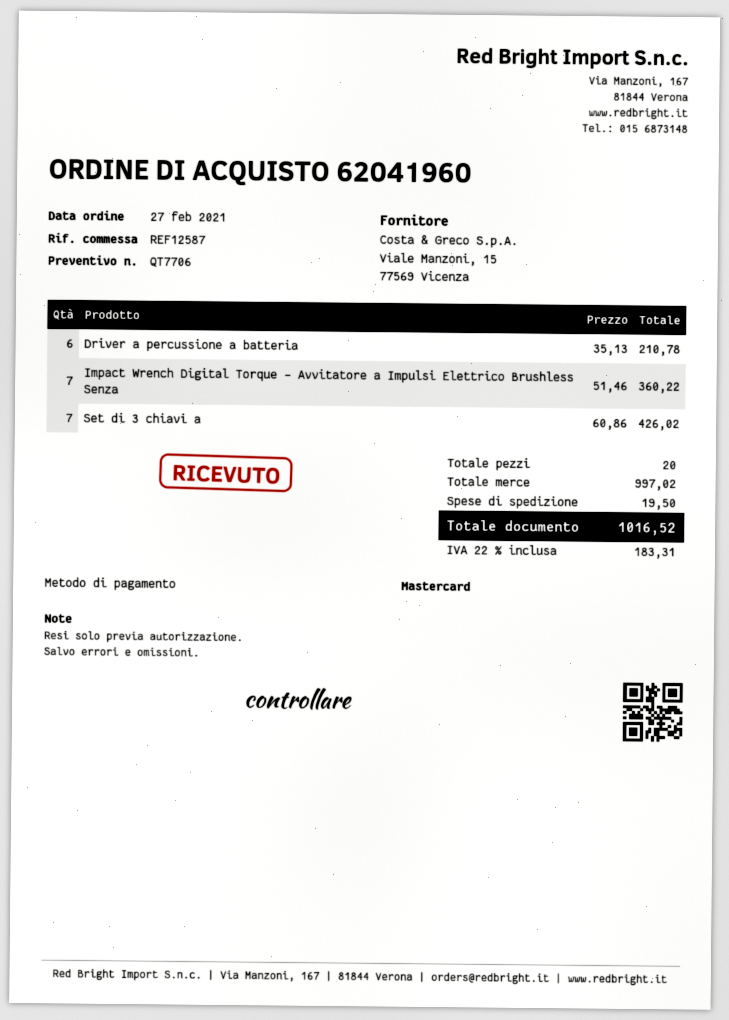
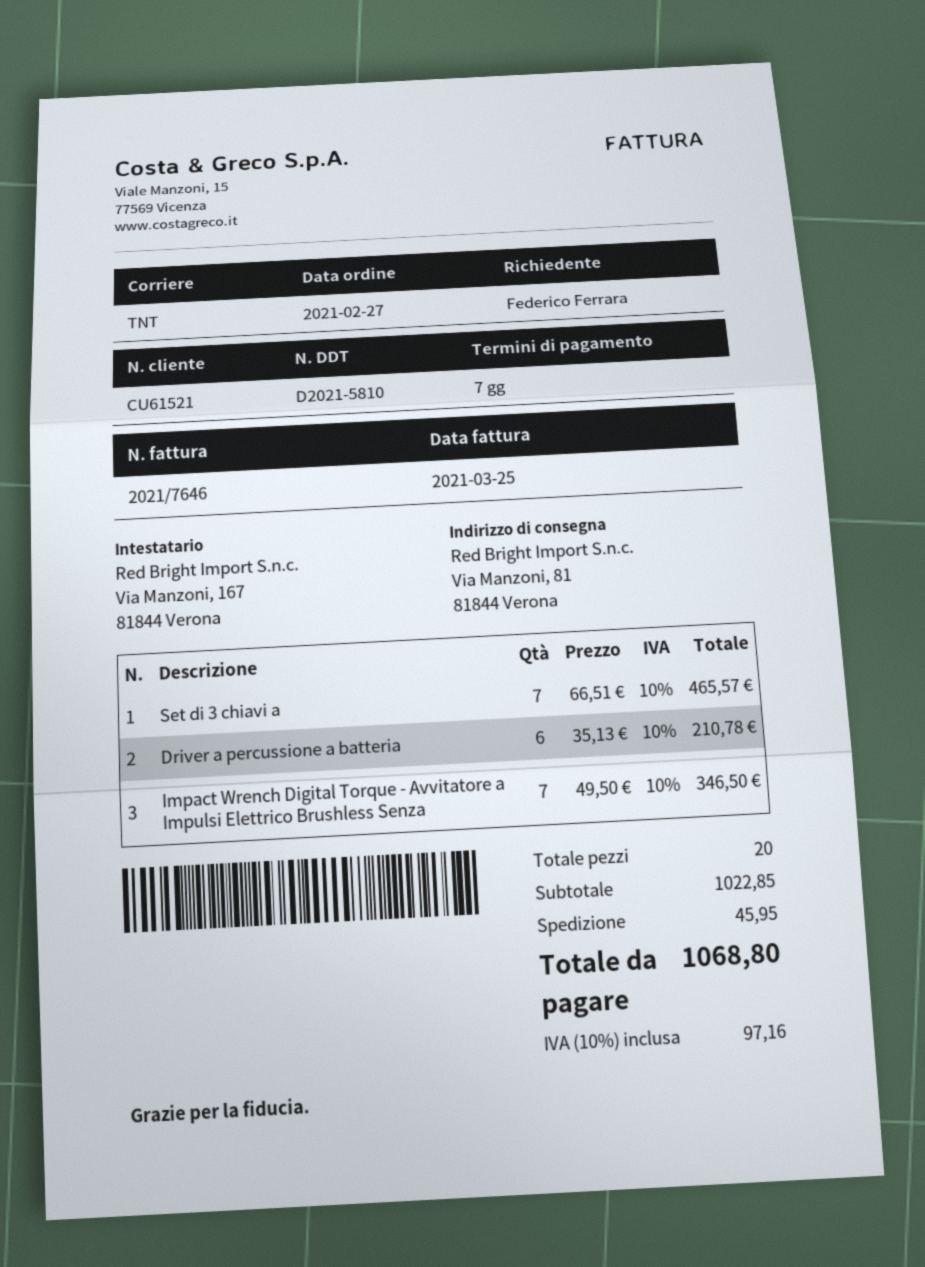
Impact Wrench Digital Torque - Avvitatore a Impulsi Elettrico Brushless Senza: 7 x 51.46 = 360.22 -> 7 x 49.50 = 346.50
Set di 3 chiavi a: 7 x 60.86 = 426.02 -> 7 x 66.51 = 465.57
subtotal: 997.02 -> 1022.85
shipping: 19.50 -> 45.95
tax: 22% = 183.31 -> 10% = 97.16
total: 1016.52 -> 1068.80

